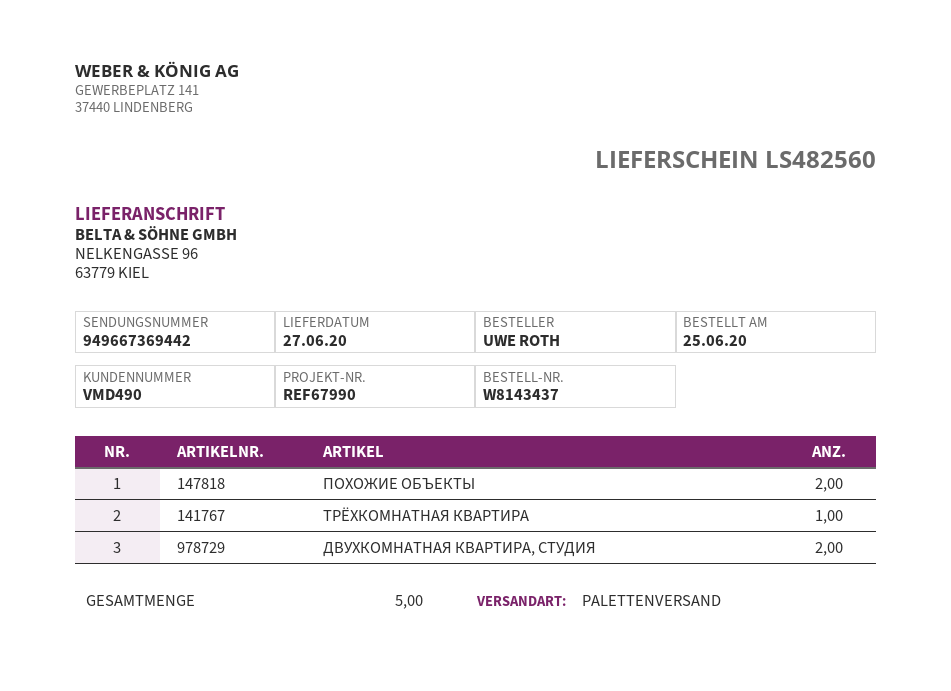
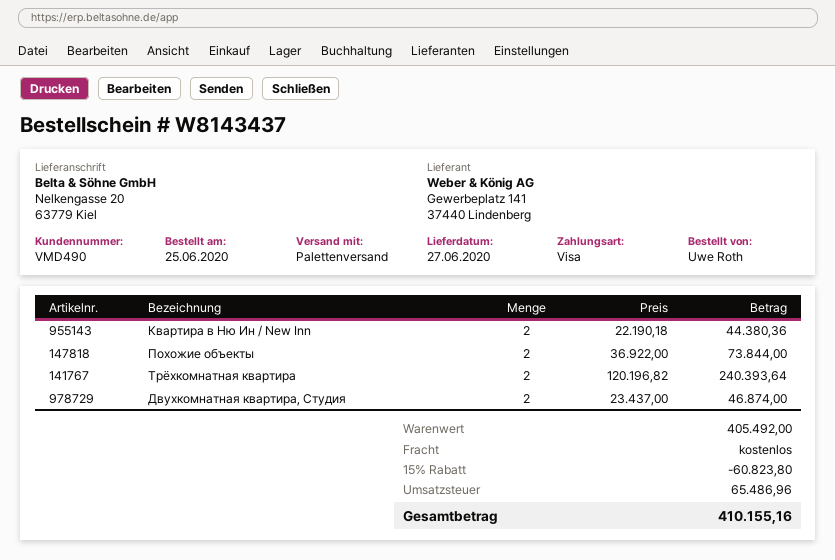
ship to: NELKENGASSE 96, 63779 KIEL -> Nelkengasse 20, 63779 Kiel
ТРЁХКОМНАТНАЯ КВАРТИРА: 1 -> 2
Квартира в Ню Ин / New Inn: none -> 2

